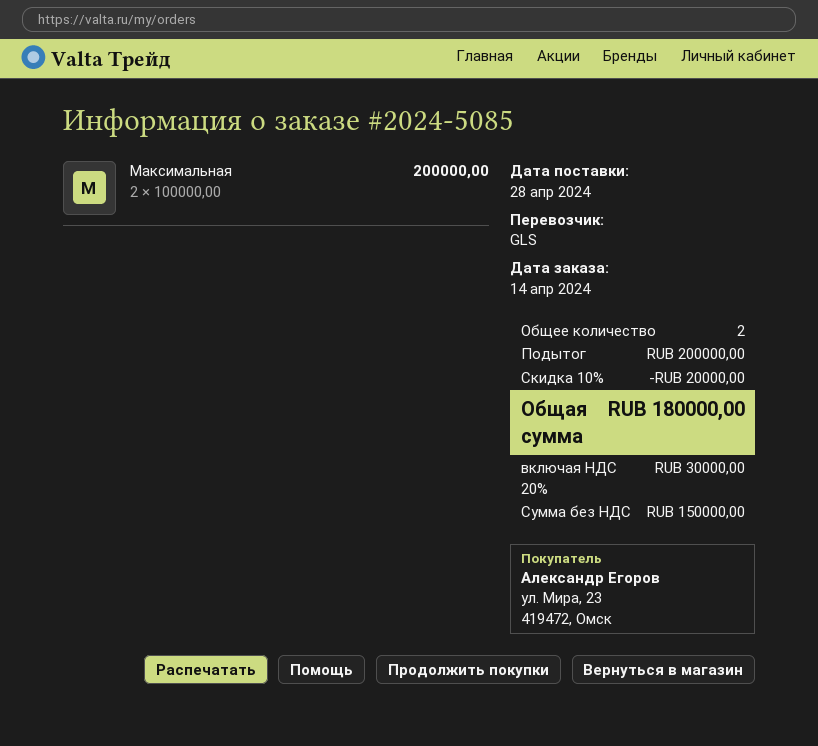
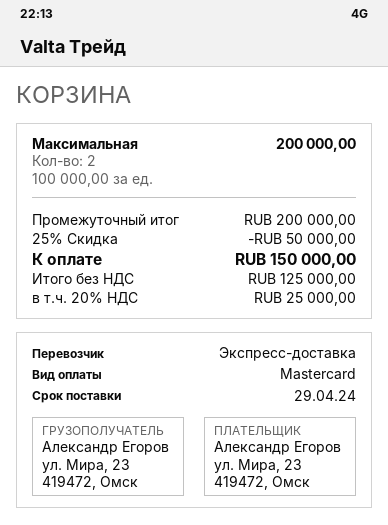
delivery date: 2024-04-28 -> 2024-04-29
shipping method: GLS -> express
discount: 10% = 20000.00 -> 25% = 50000.00
net: 150000.00 -> 125000.00
tax: 20% = 30000.00 -> 20% = 25000.00
total: 180000.00 -> 150000.00

